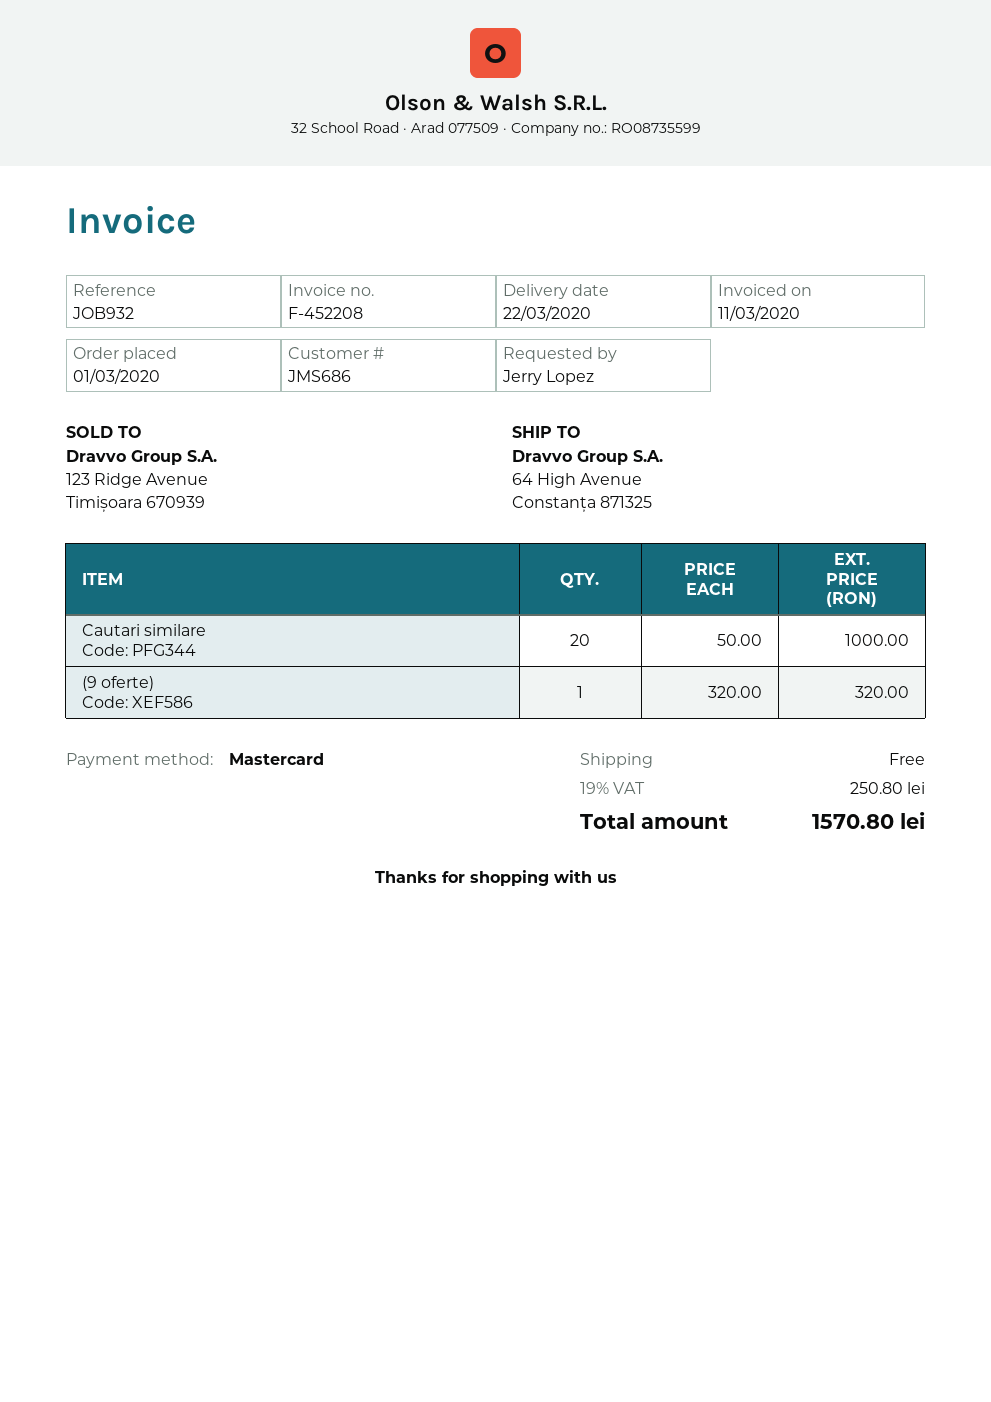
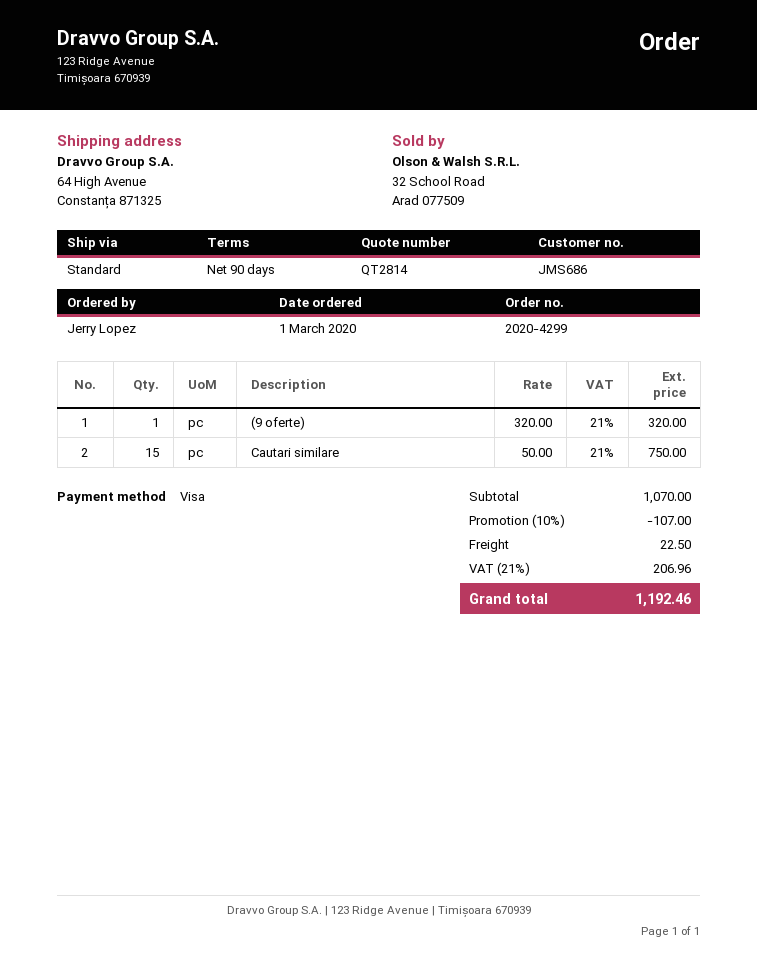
payment method: Mastercard -> Visa
Cautari similare: 20 x 50.00 = 1000.00 -> 15 x 50.00 = 750.00
discount: none -> 10% = 107.00
shipping: 0.00 -> 22.50
tax: 19% = 250.80 -> 21% = 206.96
total: 1570.80 -> 1192.46

